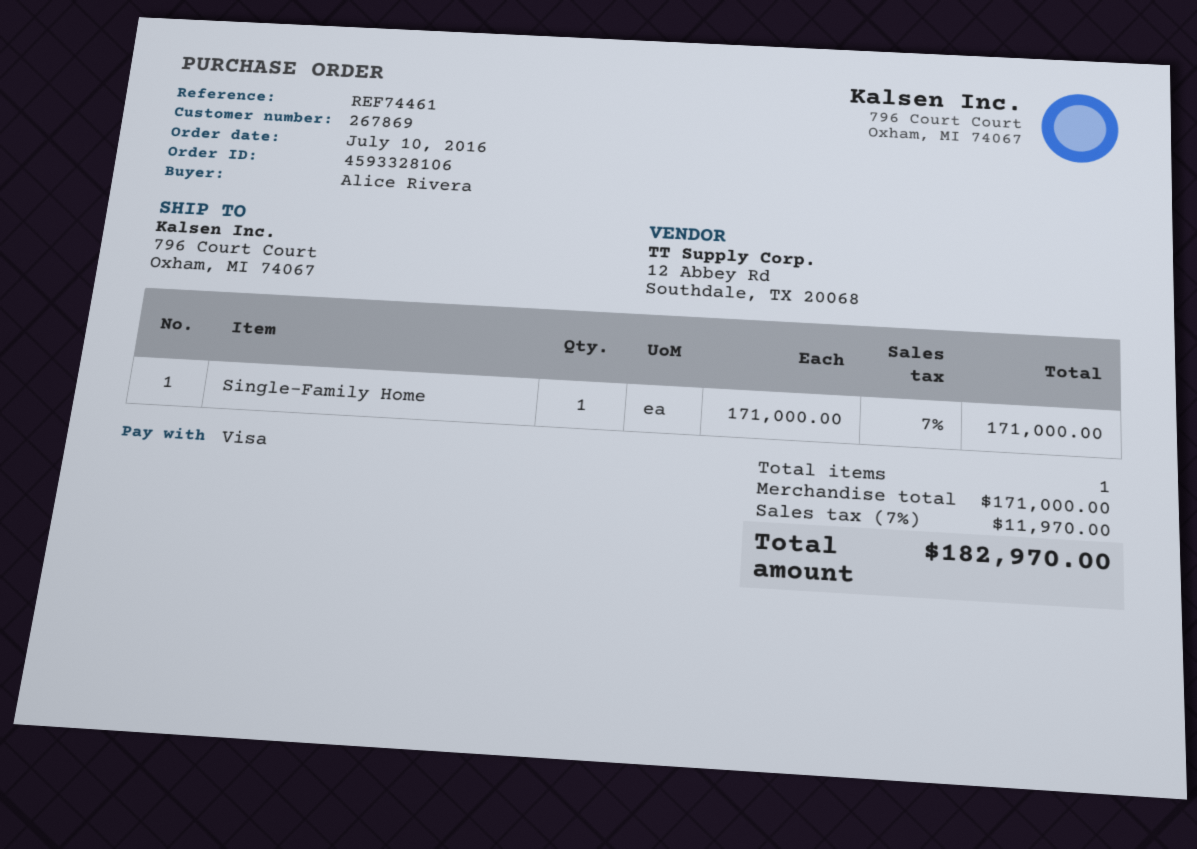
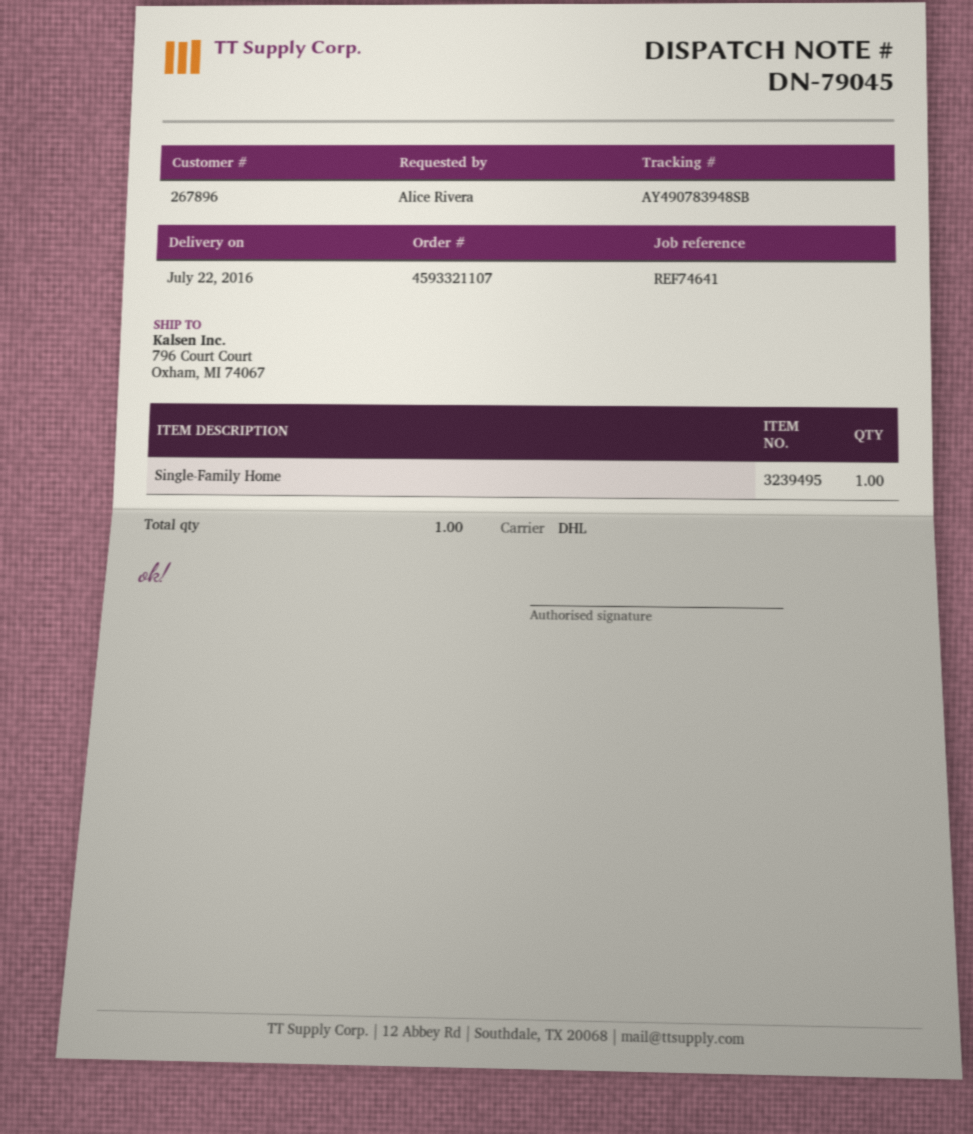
order number: 4593328106 -> 4593321107
customer number: 267869 -> 267896
reference: REF74461 -> REF74641

